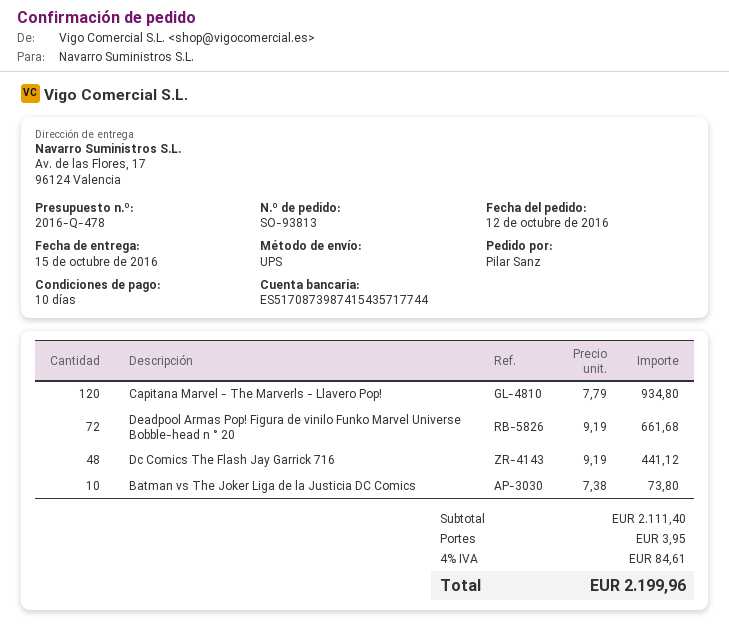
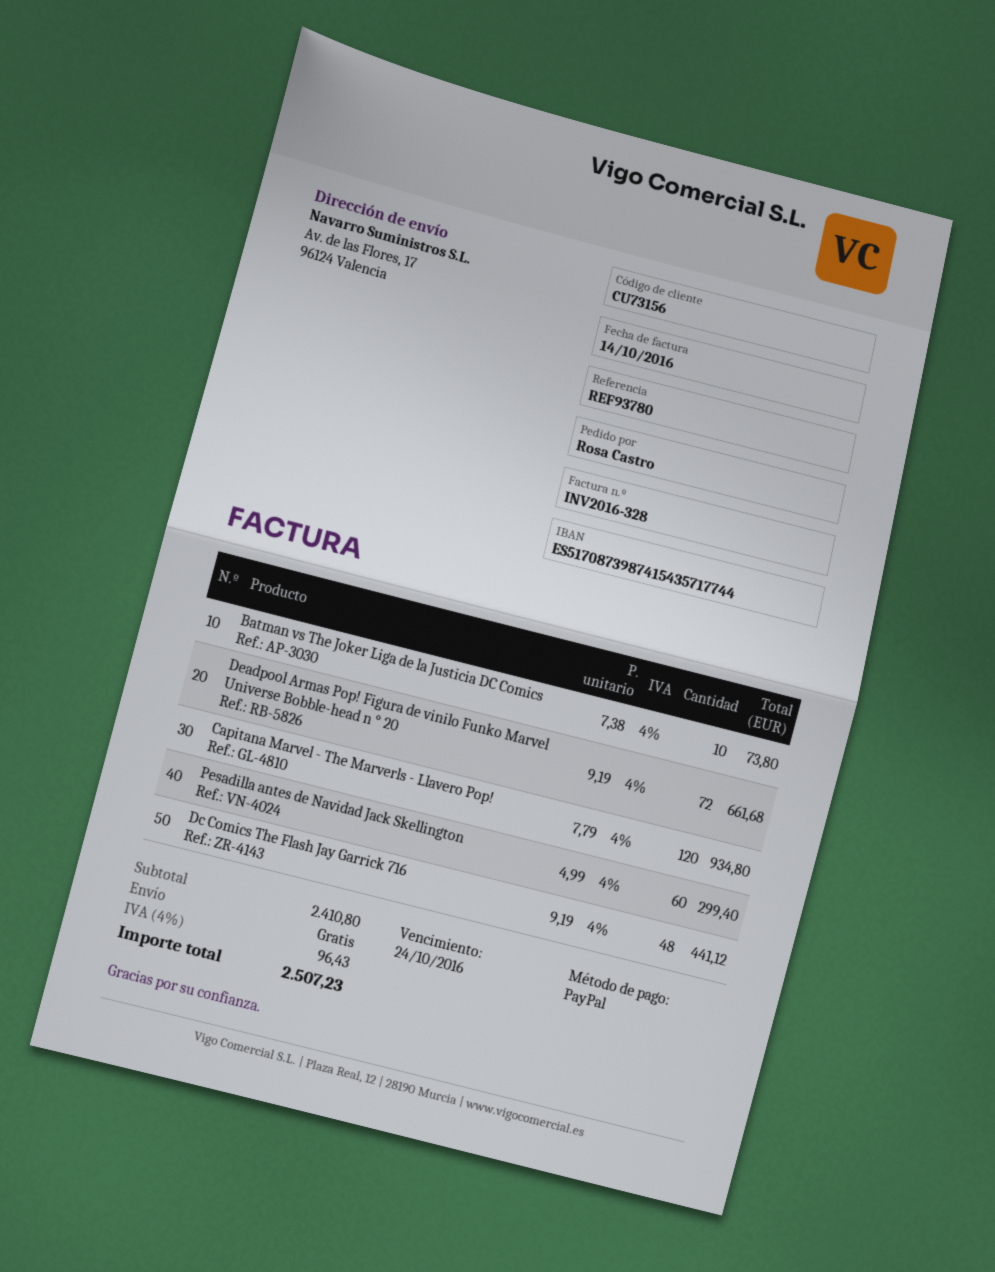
ordered by: Pilar Sanz -> Rosa Castro
Pesadilla antes de Navidad Jack Skellington: none -> 60 x 4.99 = 299.40
subtotal: 2111.40 -> 2410.80
shipping: 3.95 -> 0.00
tax: 4% = 84.61 -> 4% = 96.43
total: 2199.96 -> 2507.23

